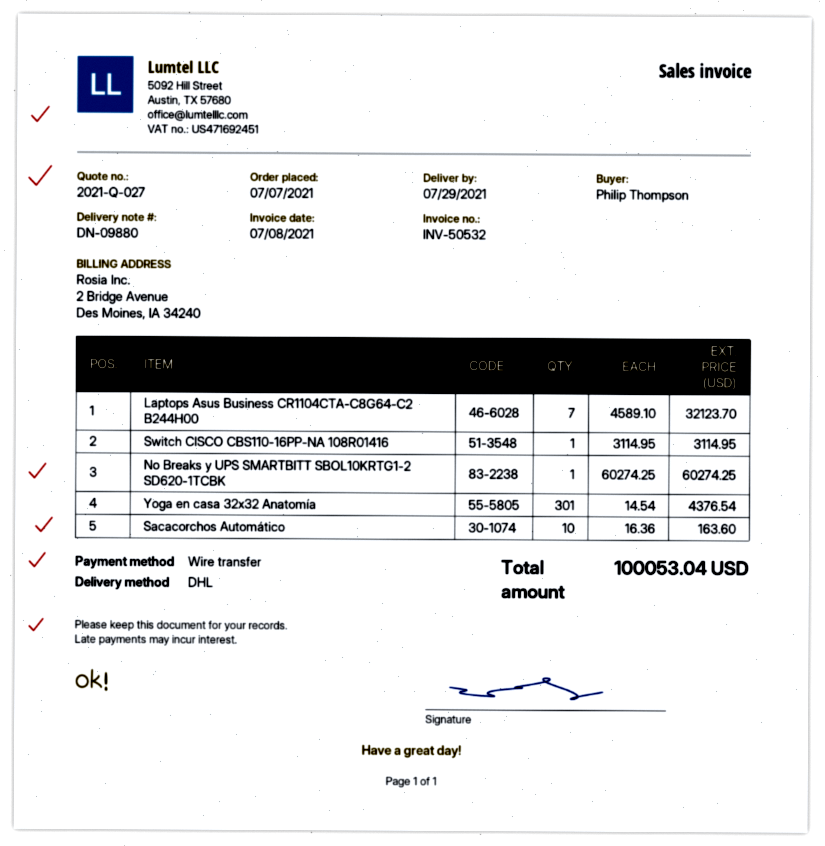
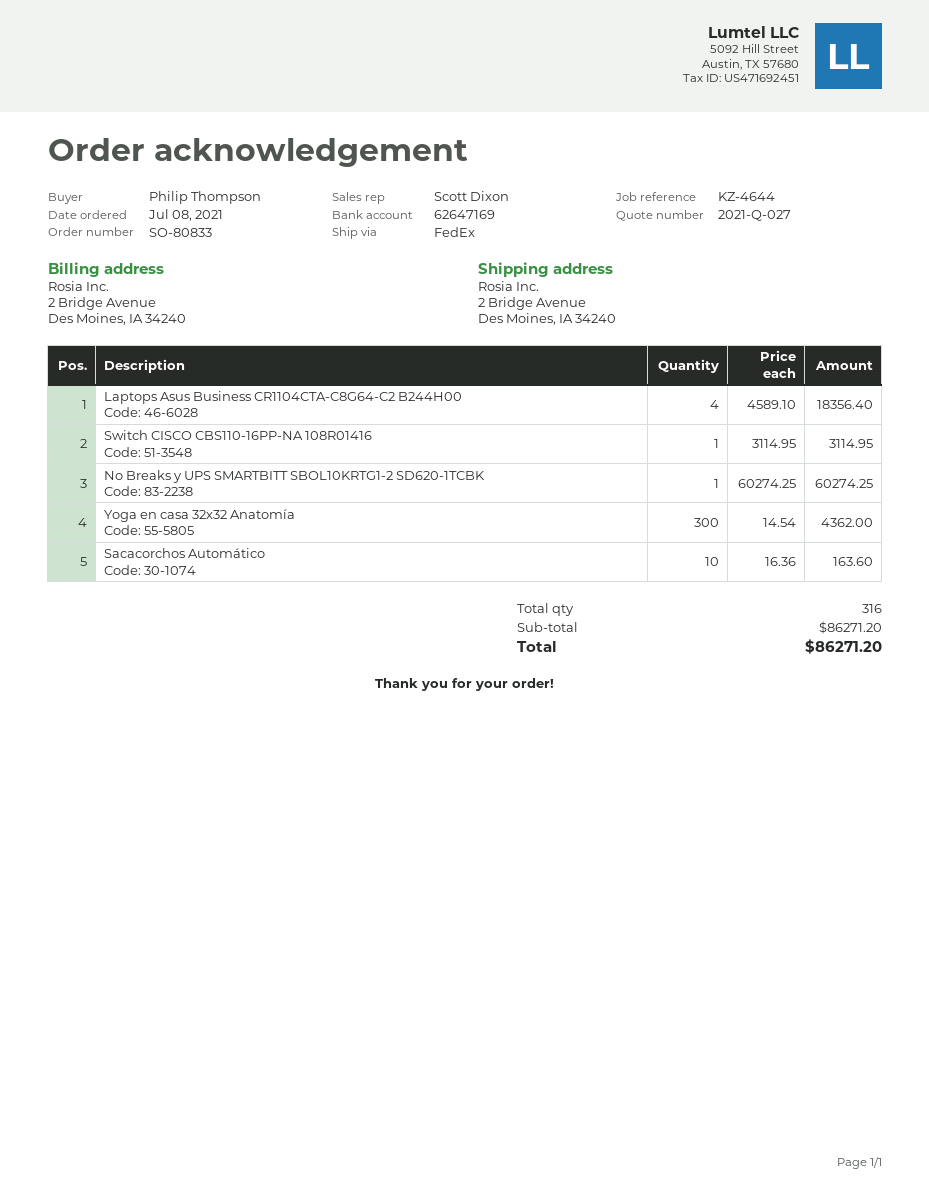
order date: 2021-07-07 -> 2021-07-08
shipping method: DHL -> FedEx
Laptops Asus Business CR1104CTA-C8G64-C2 B244H00: 7 x 4589.10 = 32123.70 -> 4 x 4589.10 = 18356.40
Yoga en casa 32x32 Anatomía: 301 x 14.54 = 4376.54 -> 300 x 14.54 = 4362.00
total: 100053.04 -> 86271.20

